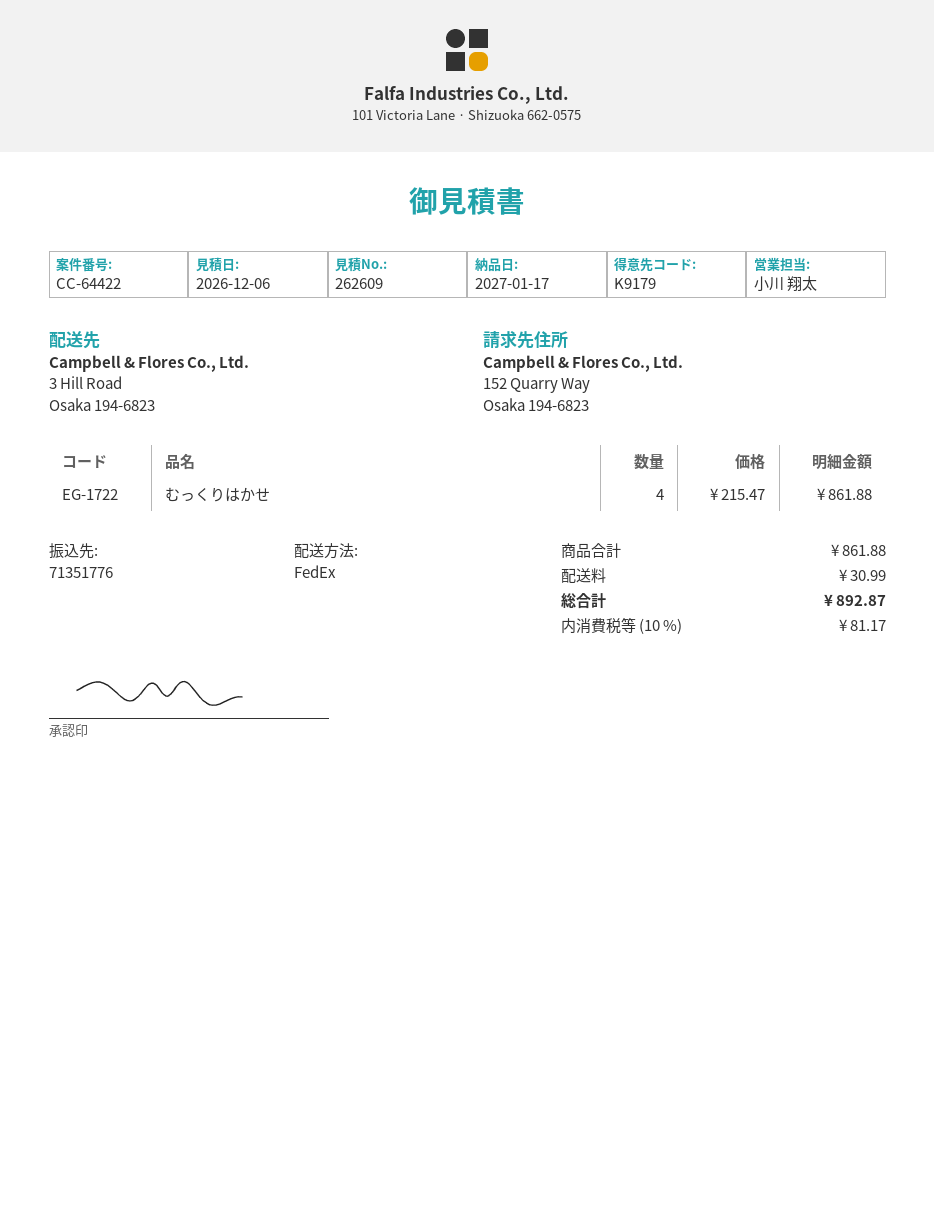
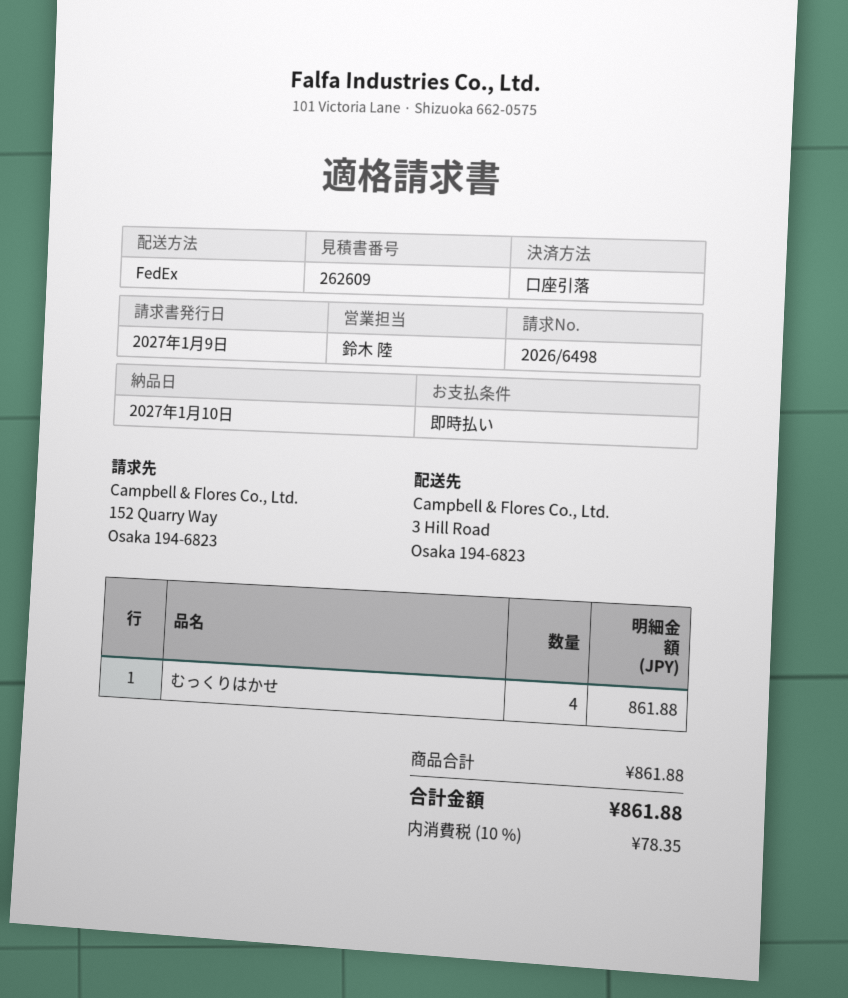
delivery date: 2027-01-17 -> 2027-01-10
sales rep: 小川 翔太 -> 鈴木 陸
shipping: 30.99 -> none
tax: 10% = 81.17 -> 10% = 78.35
total: 892.87 -> 861.88

